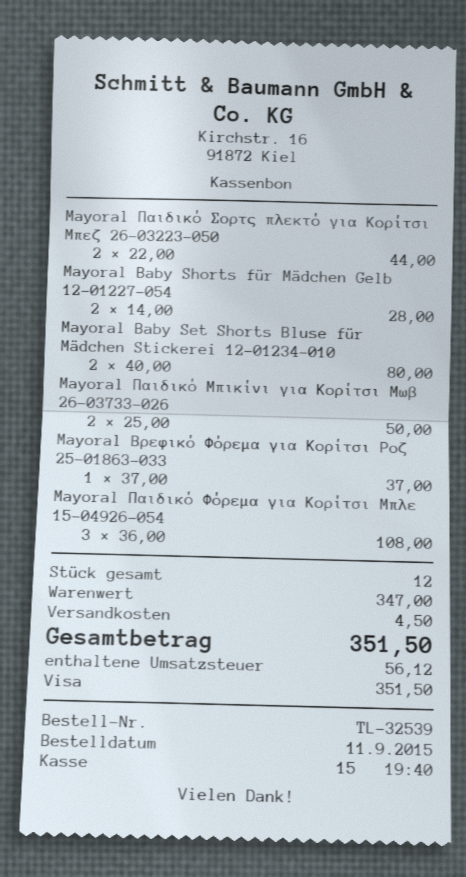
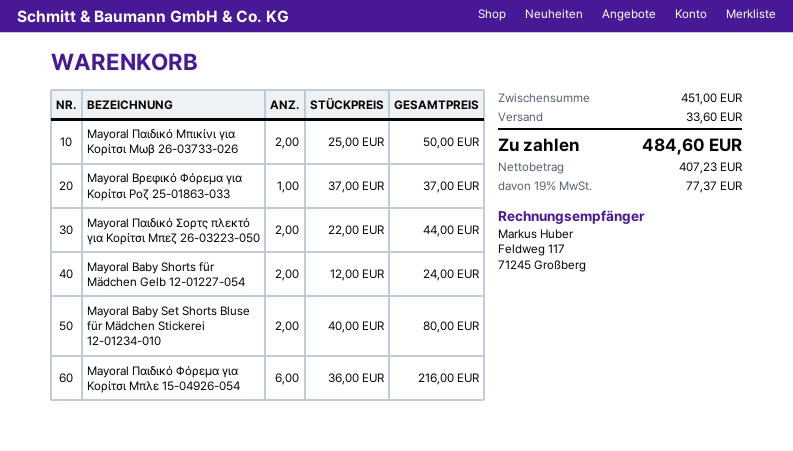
Mayoral Baby Shorts für Mädchen Gelb 12-01227-054: 2 x 14.00 = 28.00 -> 2 x 12.00 = 24.00
Mayoral Παιδικό Φόρεμα για Κορίτσι Μπλε 15-04926-054: 3 x 36.00 = 108.00 -> 6 x 36.00 = 216.00
subtotal: 347.00 -> 451.00
shipping: 4.50 -> 33.60
tax: 56.12 -> 77.37
total: 351.50 -> 484.60

